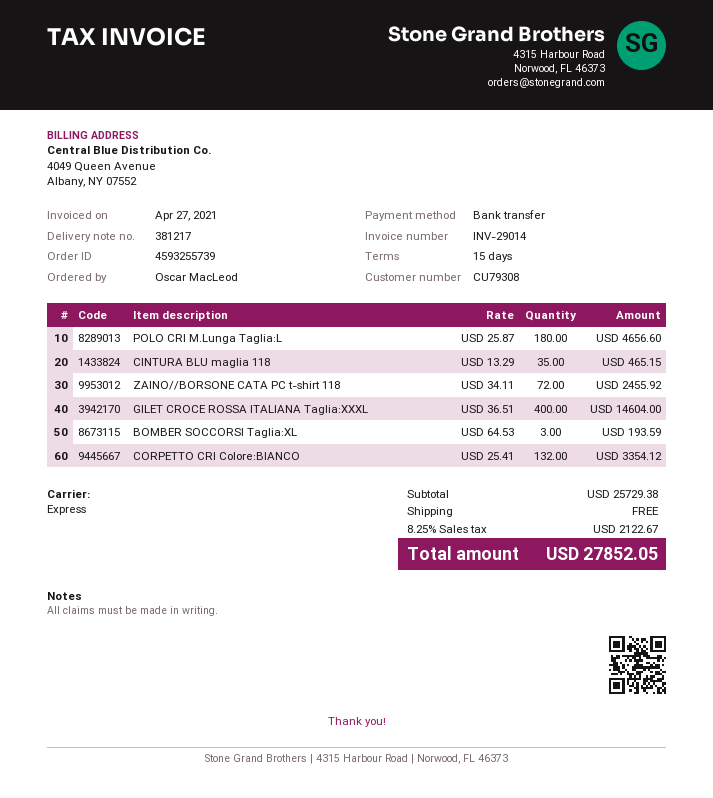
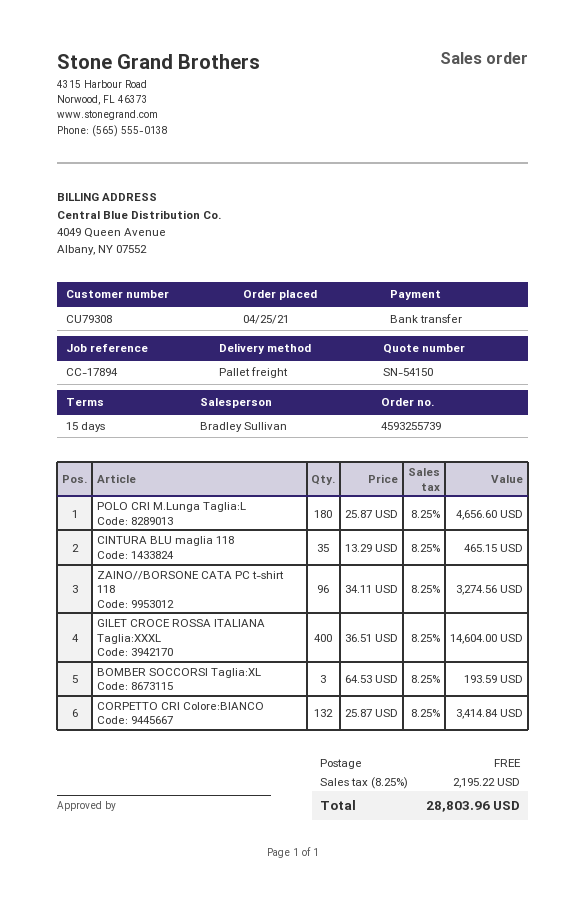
shipping method: express -> pallet freight
ZAINO//BORSONE CATA PC t-shirt 118: 72 x 34.11 = 2455.92 -> 96 x 34.11 = 3274.56
CORPETTO CRI Colore:BIANCO: 132 x 25.41 = 3354.12 -> 132 x 25.87 = 3414.84
tax: 8.25% = 2122.67 -> 8.25% = 2195.22
total: 27852.05 -> 28803.96

